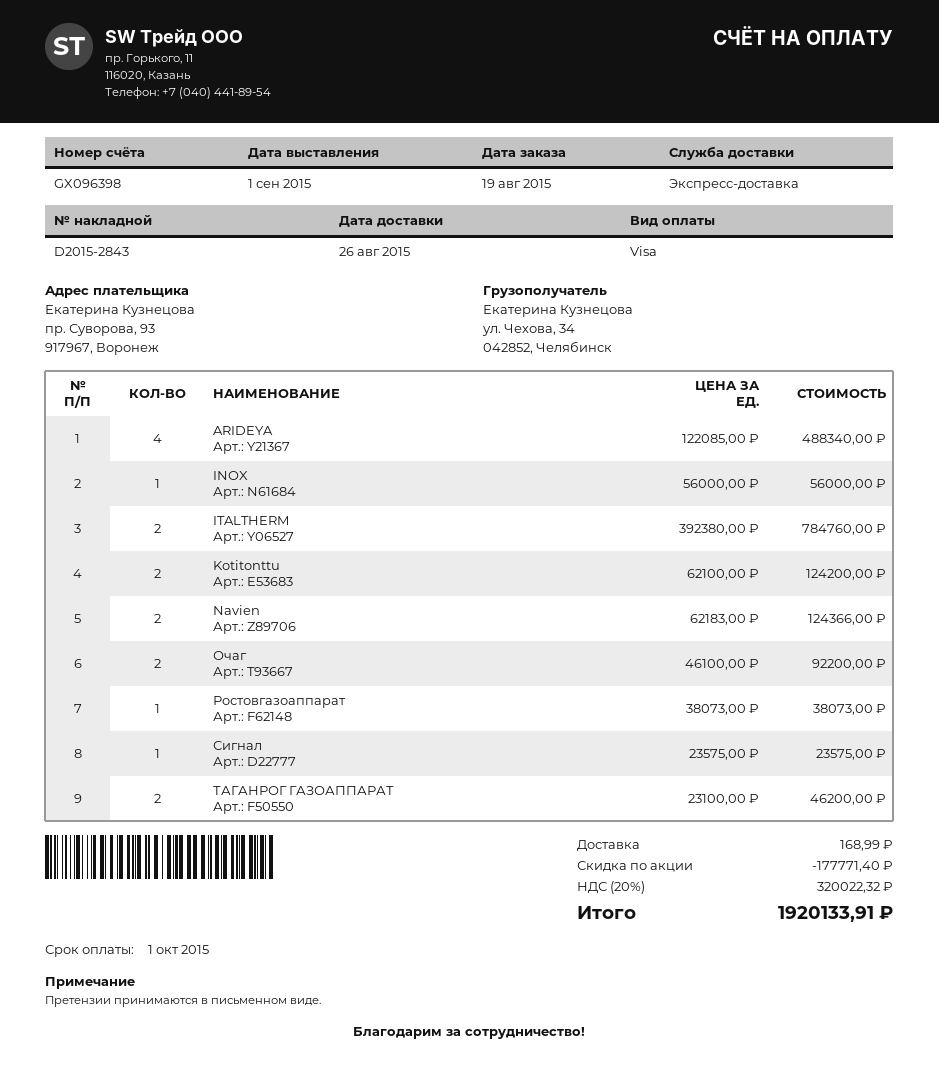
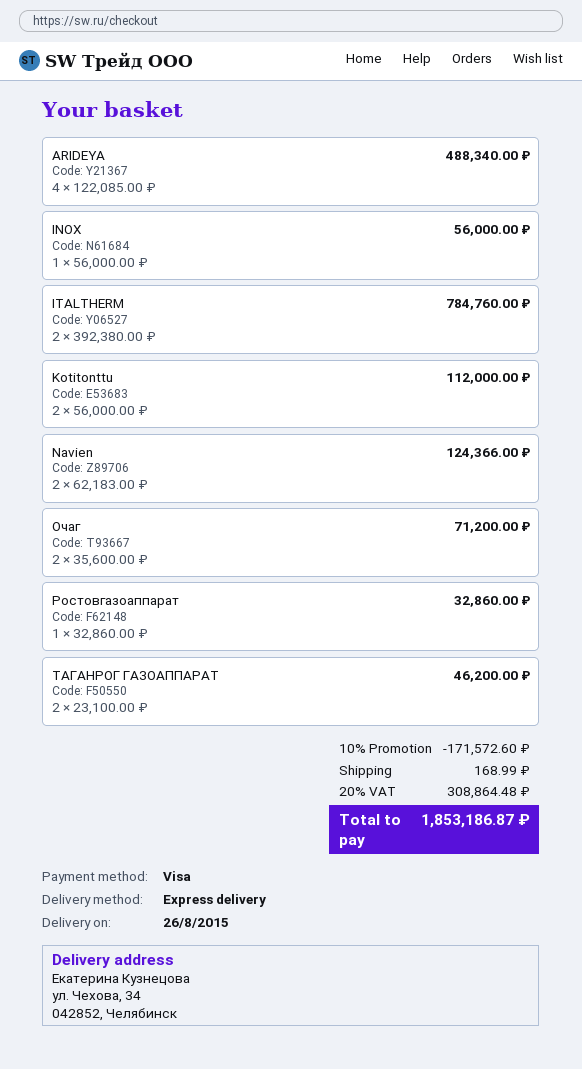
Kotitonttu: 2 x 62100.00 = 124200.00 -> 2 x 56000.00 = 112000.00
Очаг: 2 x 46100.00 = 92200.00 -> 2 x 35600.00 = 71200.00
Ростовгазоаппарат: 1 x 38073.00 = 38073.00 -> 1 x 32860.00 = 32860.00
Сигнал: 1 x 23575.00 = 23575.00 -> none
discount: 177771.40 -> 171572.60
tax: 20% = 320022.32 -> 20% = 308864.48
total: 1920133.91 -> 1853186.87

